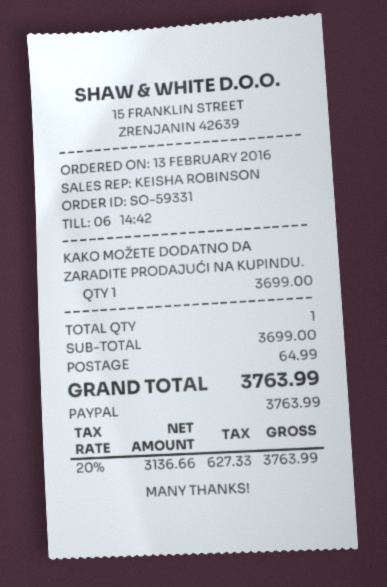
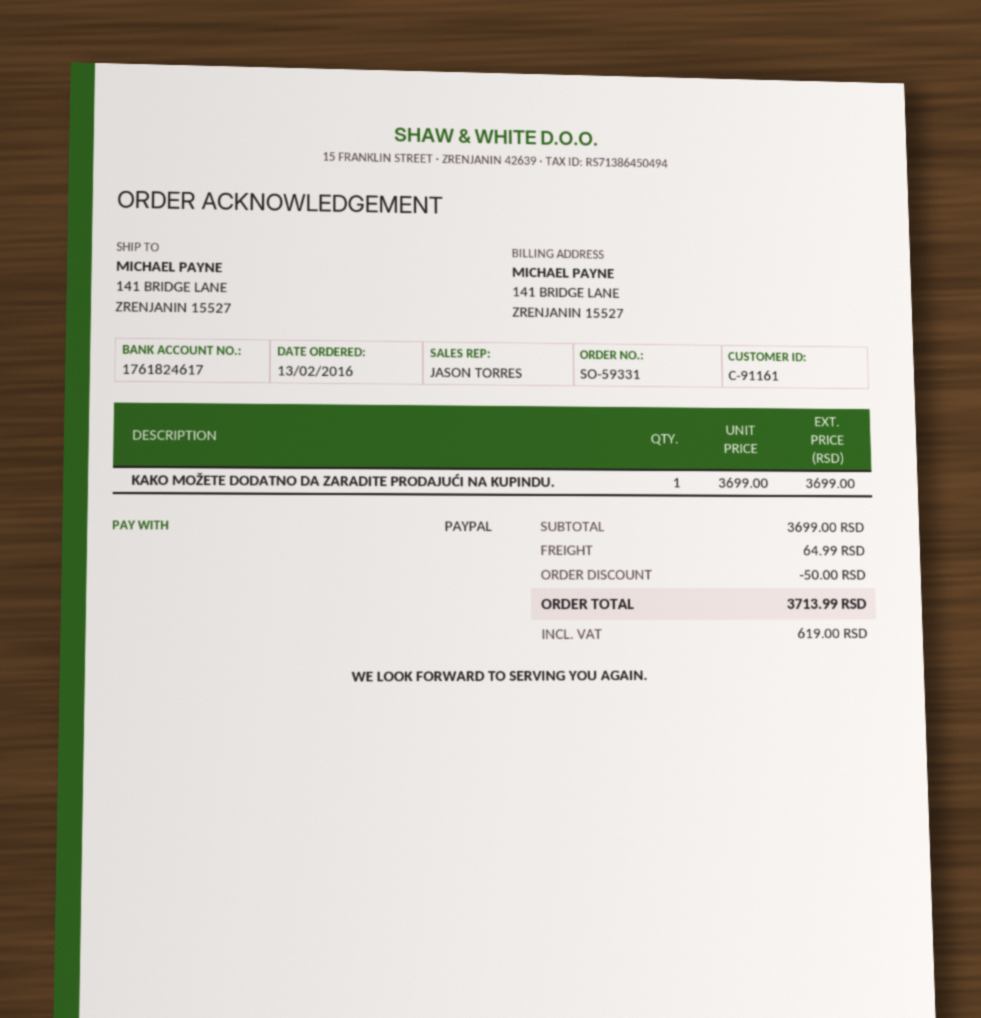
sales rep: KEISHA ROBINSON -> JASON TORRES
discount: none -> 50.00
tax: 627.33 -> 619.00
total: 3763.99 -> 3713.99

